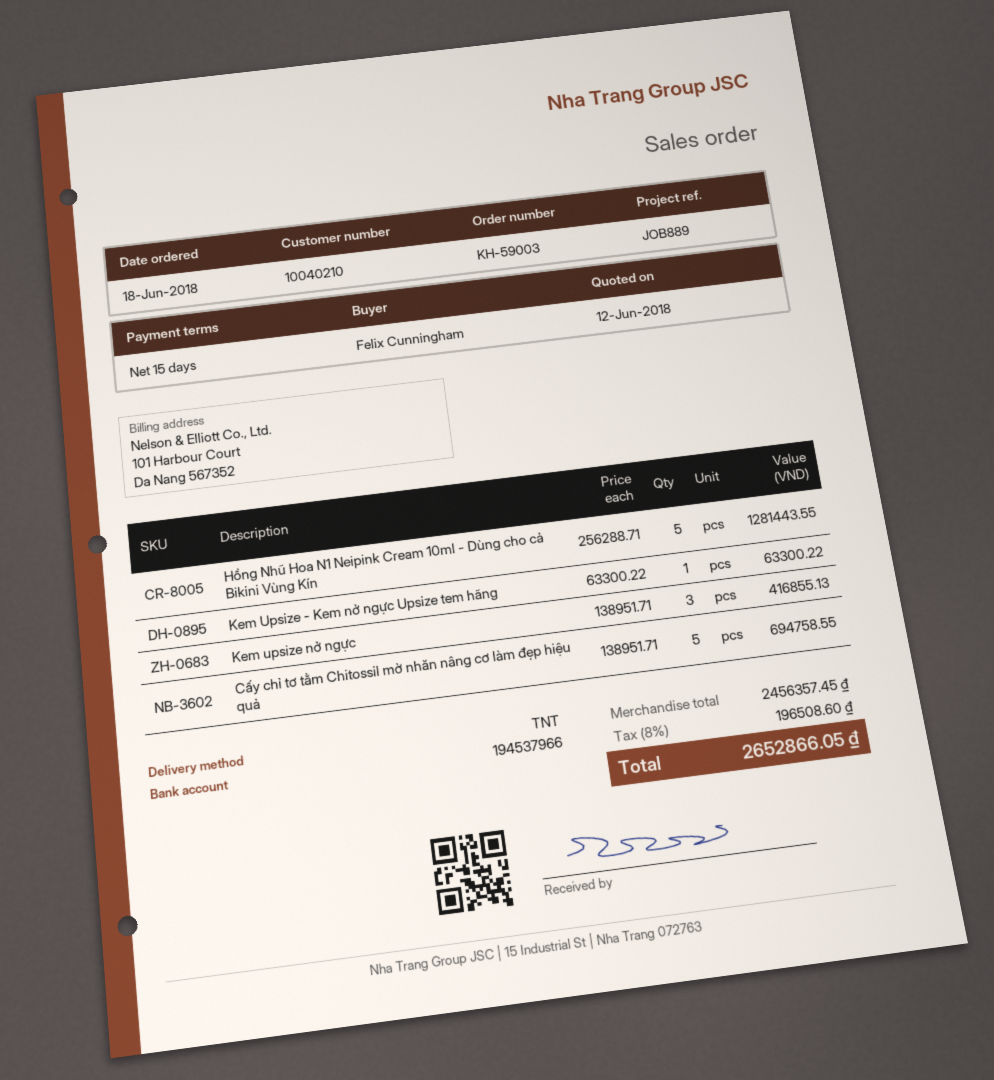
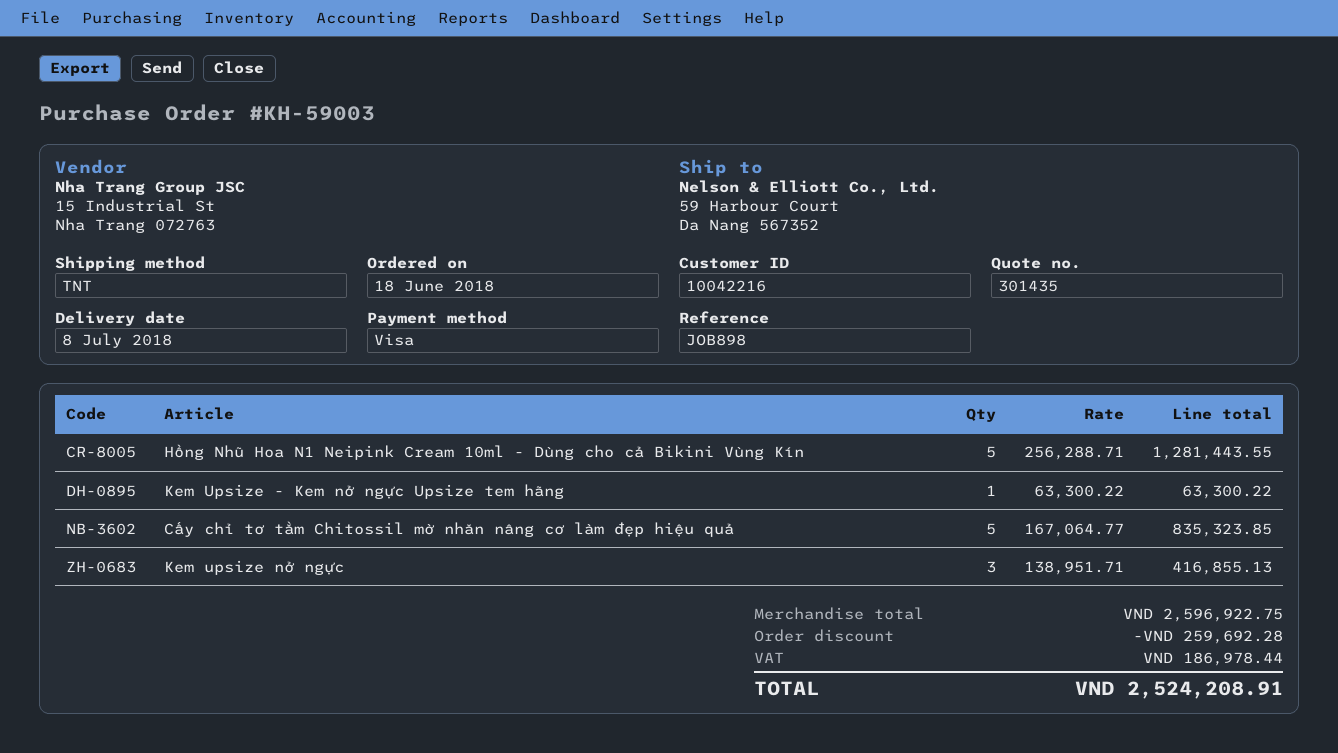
customer number: 10040210 -> 10042216
reference: JOB889 -> JOB898
Cấy chỉ tơ tằm Chitossil mờ nhăn nâng cơ làm đẹp hiệu quả: 5 x 138951.71 = 694758.55 -> 5 x 167064.77 = 835323.85
subtotal: 2456357.45 -> 2596922.75
discount: none -> 259692.28
tax: 196508.60 -> 186978.44
total: 2652866.05 -> 2524208.91

